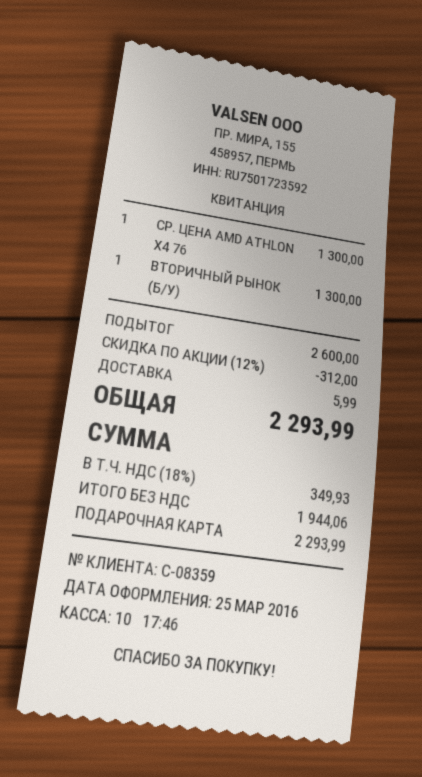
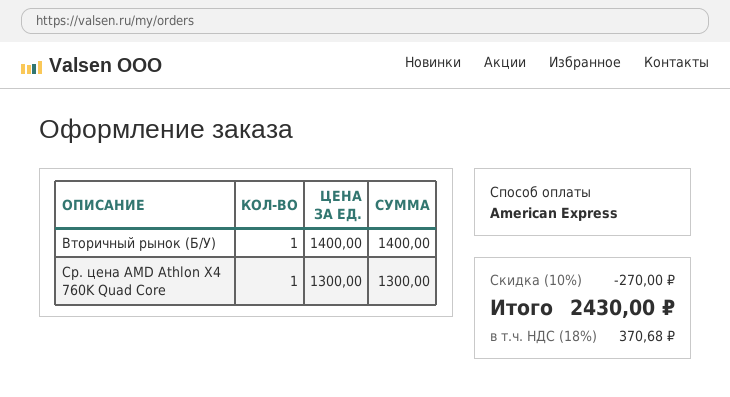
payment method: gift card -> American Express
ВТОРИЧНЫЙ РЫНОК (Б/У): 1 x 1300.00 = 1300.00 -> 1 x 1400.00 = 1400.00
discount: 12% = 312.00 -> 10% = 270.00
shipping: 5.99 -> none
tax: 18% = 349.93 -> 18% = 370.68
total: 2293.99 -> 2430.00

